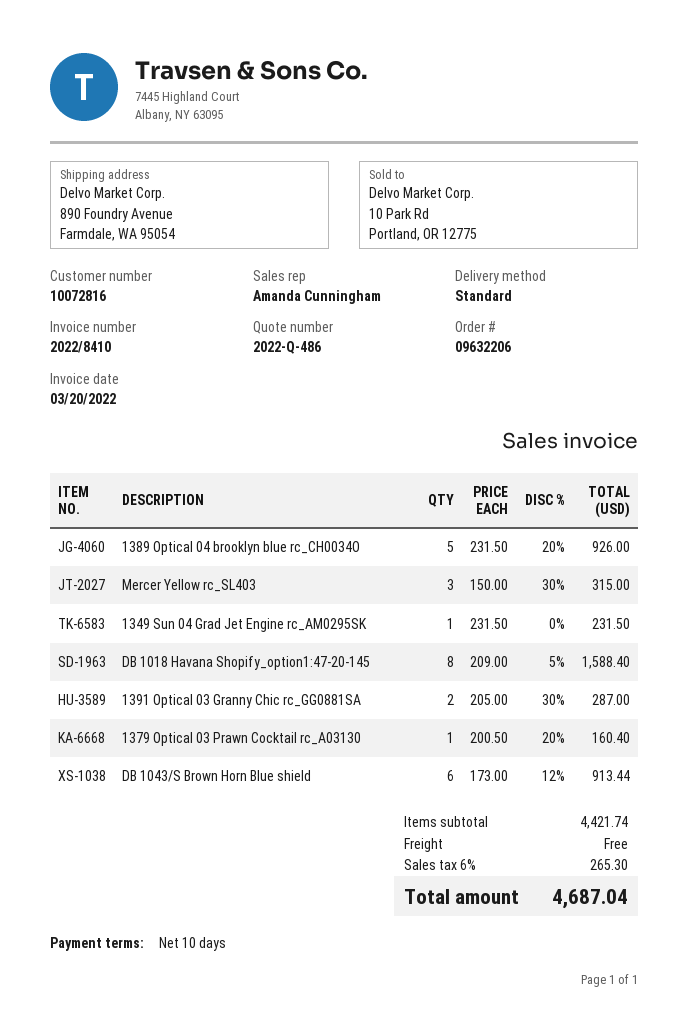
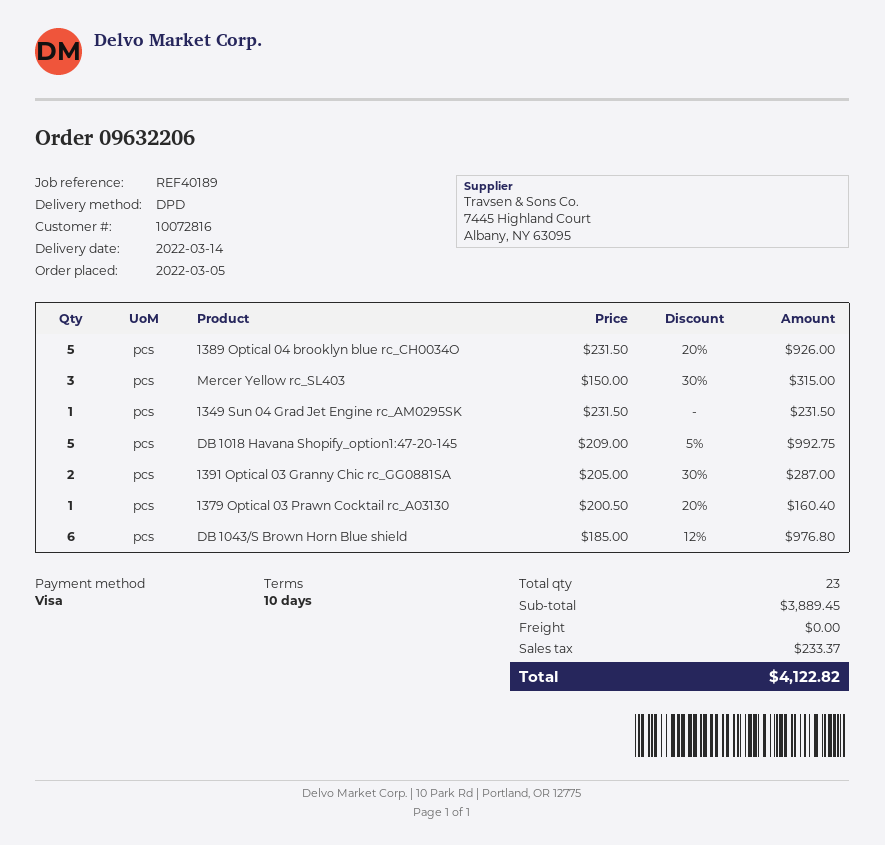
shipping method: standard -> DPD
DB 1018 Havana Shopify_option1:47-20-145: 8 x 209.00 - 5% = 1588.40 -> 5 x 209.00 - 5% = 992.75
DB 1043/S Brown Horn Blue shield: 6 x 173.00 - 12% = 913.44 -> 6 x 185.00 - 12% = 976.80
subtotal: 4421.74 -> 3889.45
tax: 265.30 -> 233.37
total: 4687.04 -> 4122.82

